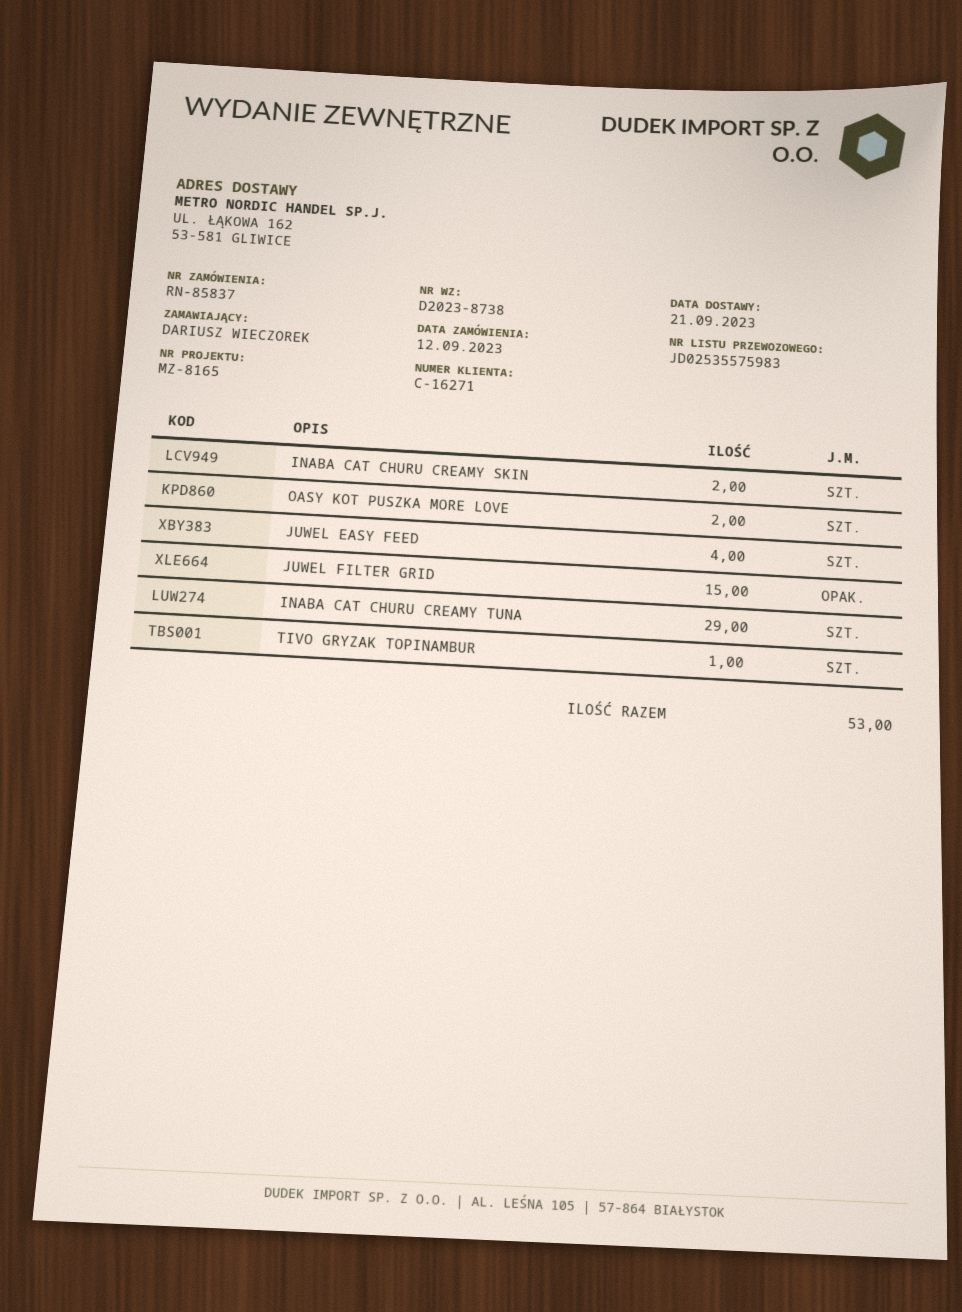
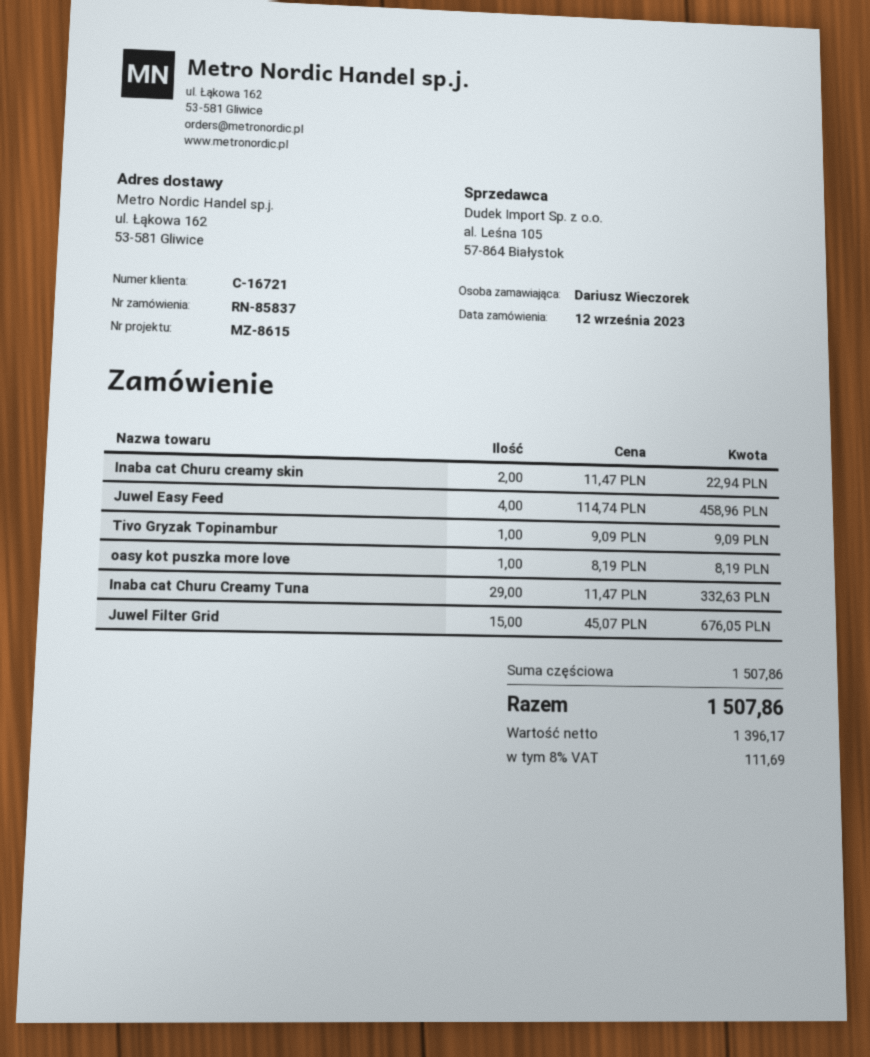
customer number: C-16271 -> C-16721
reference: MZ-8165 -> MZ-8615
OASY KOT PUSZKA MORE LOVE: 2 -> 1

